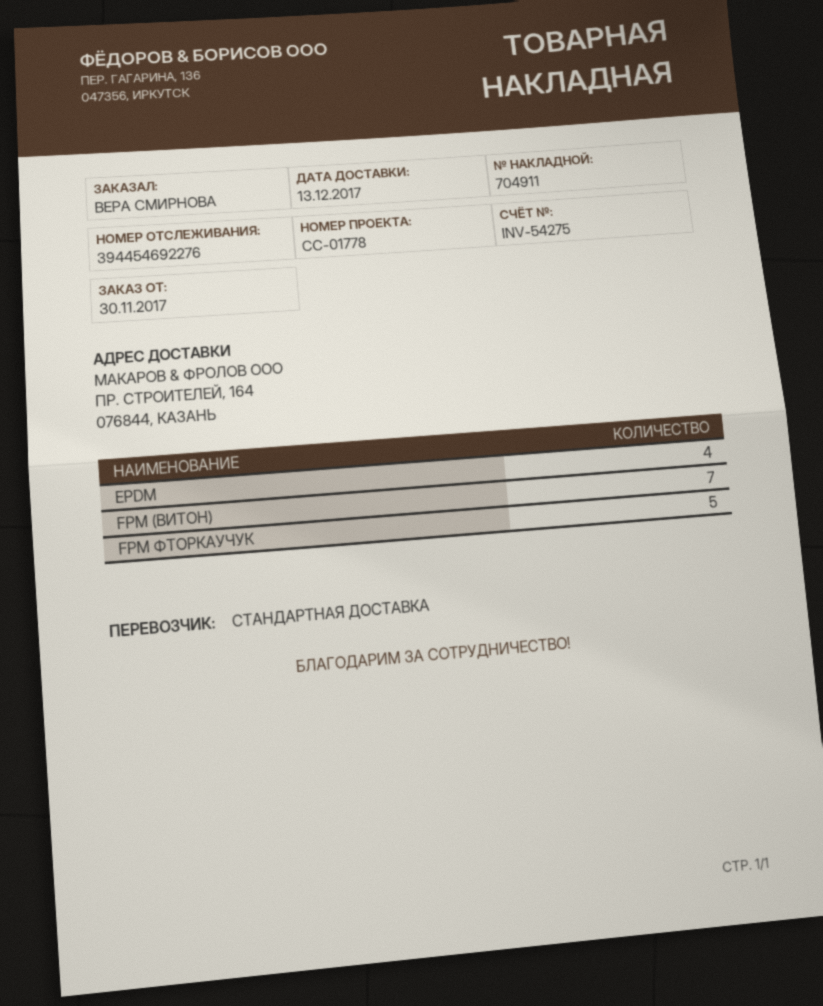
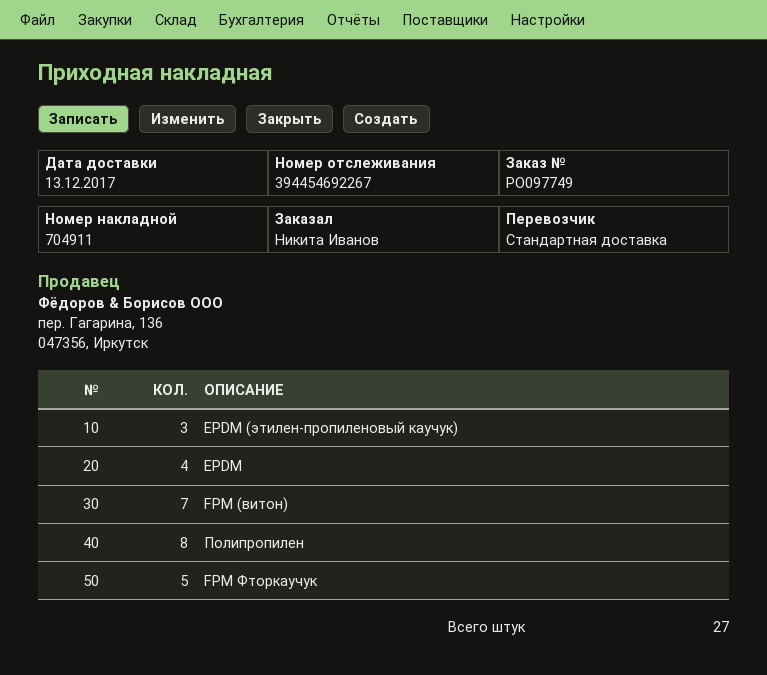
ordered by: ВЕРА СМИРНОВА -> Никита Иванов
tracking number: 394454692276 -> 394454692267
EPDM (этилен-пропиленовый каучук): none -> 3
Полипропилен: none -> 8

